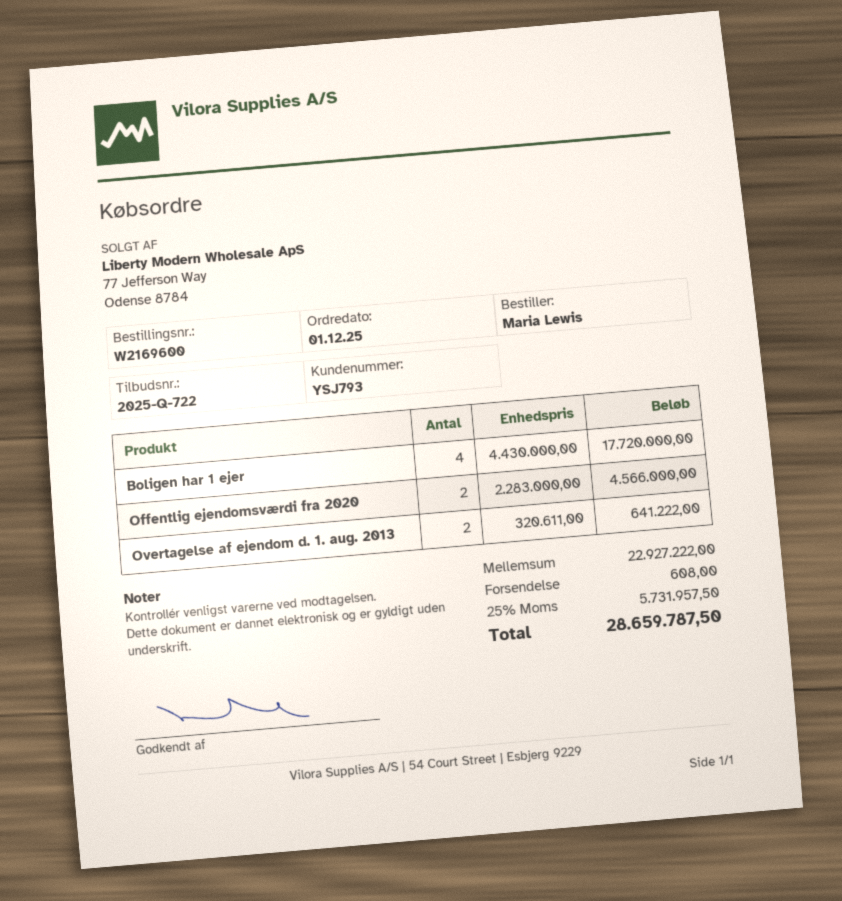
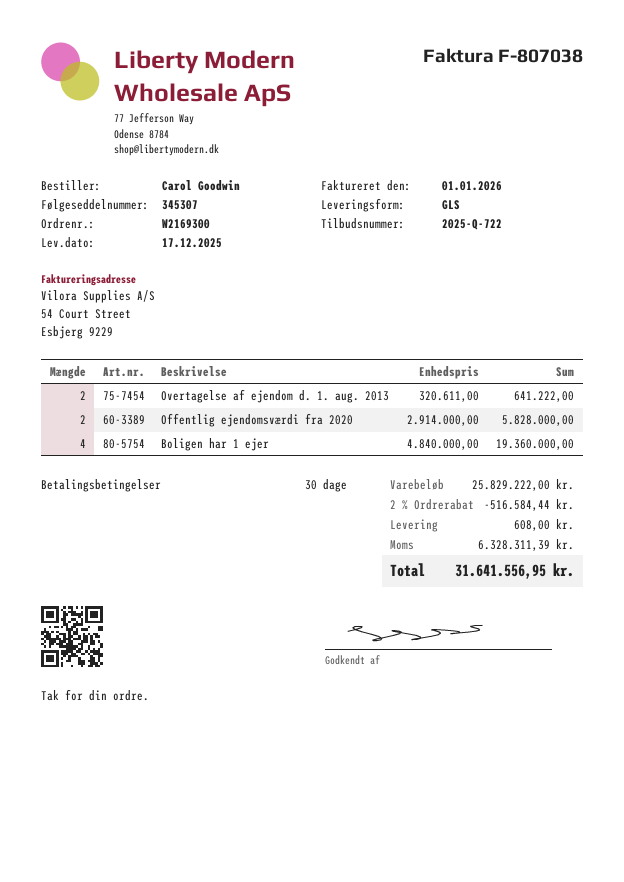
order number: W2169600 -> W2169300
ordered by: Maria Lewis -> Carol Goodwin
Boligen har 1 ejer: 4 x 4430000.00 = 17720000.00 -> 4 x 4840000.00 = 19360000.00
Offentlig ejendomsværdi fra 2020: 2 x 2283000.00 = 4566000.00 -> 2 x 2914000.00 = 5828000.00
subtotal: 22927222.00 -> 25829222.00
discount: none -> 2% = 516584.44
tax: 5731957.50 -> 6328311.39
total: 28659787.50 -> 31641556.95

